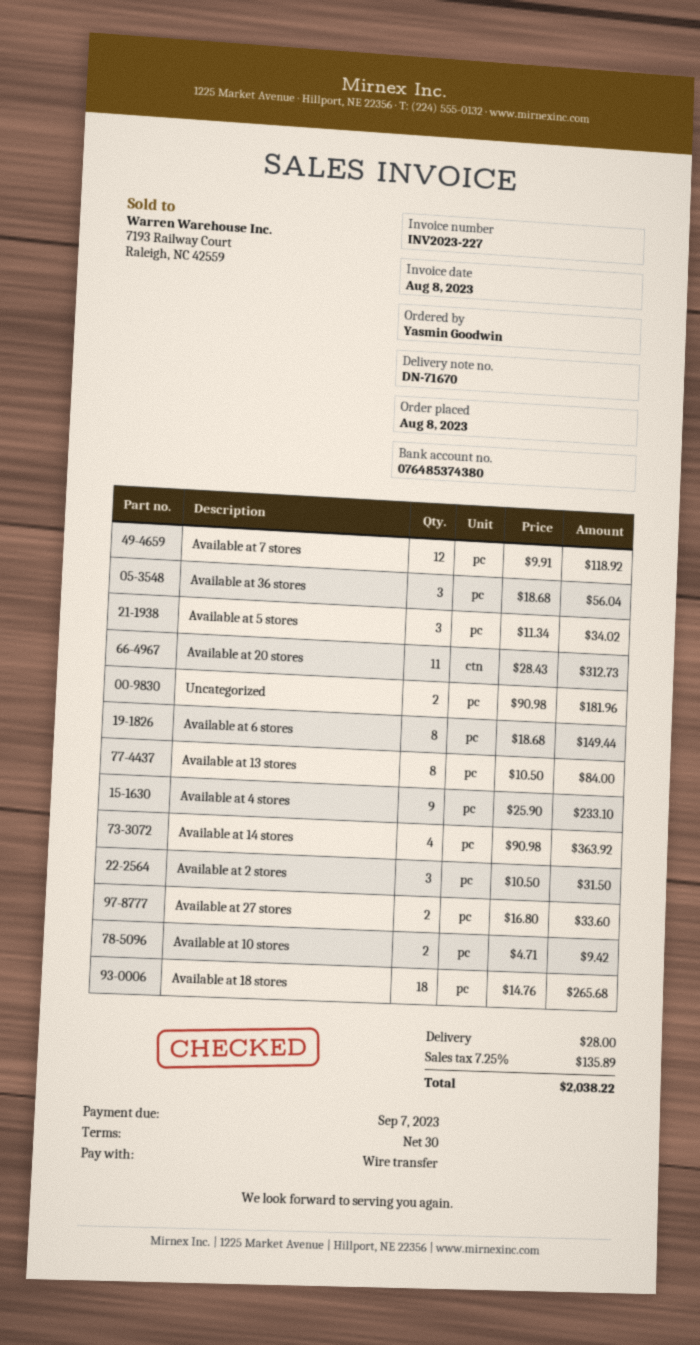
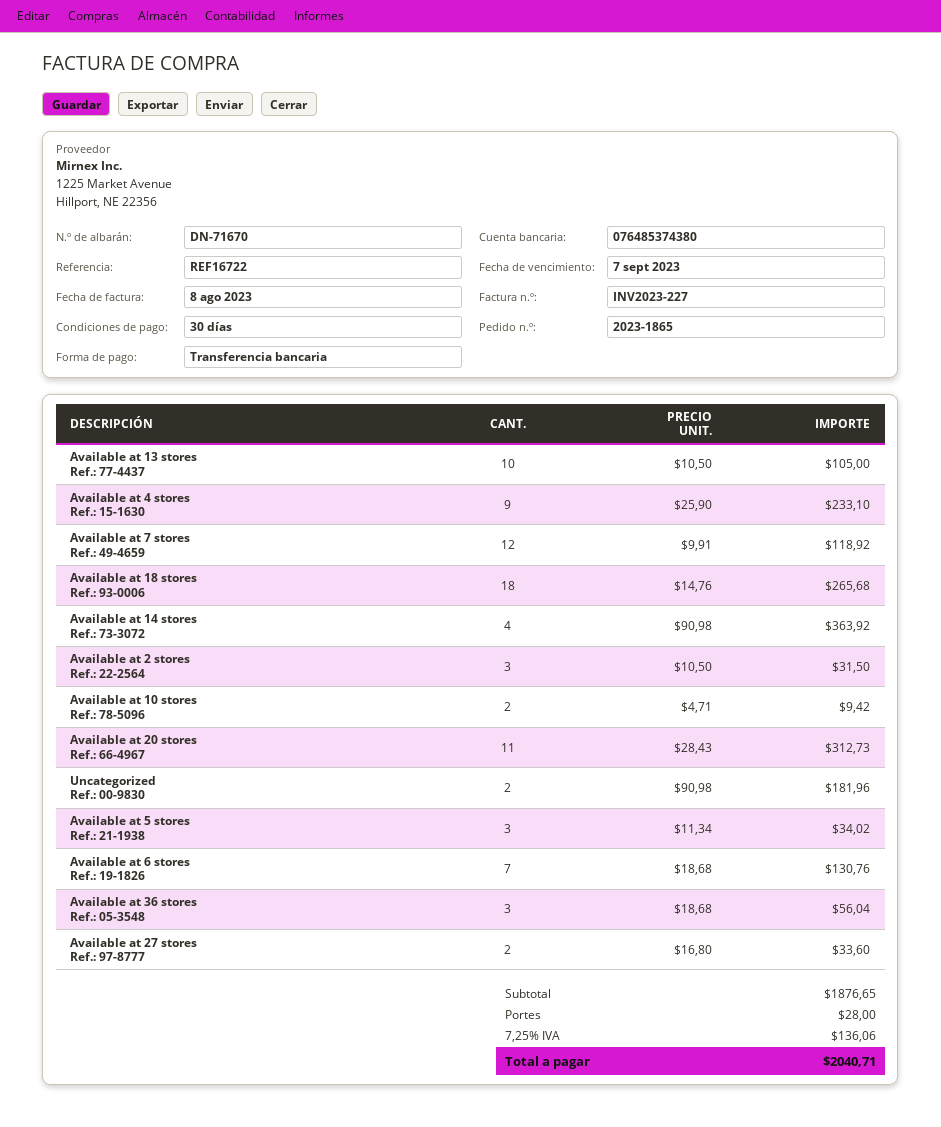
Available at 6 stores: 8 x 18.68 = 149.44 -> 7 x 18.68 = 130.76
Available at 13 stores: 8 x 10.50 = 84.00 -> 10 x 10.50 = 105.00
tax: 7.25% = 135.89 -> 7.25% = 136.06
total: 2038.22 -> 2040.71

